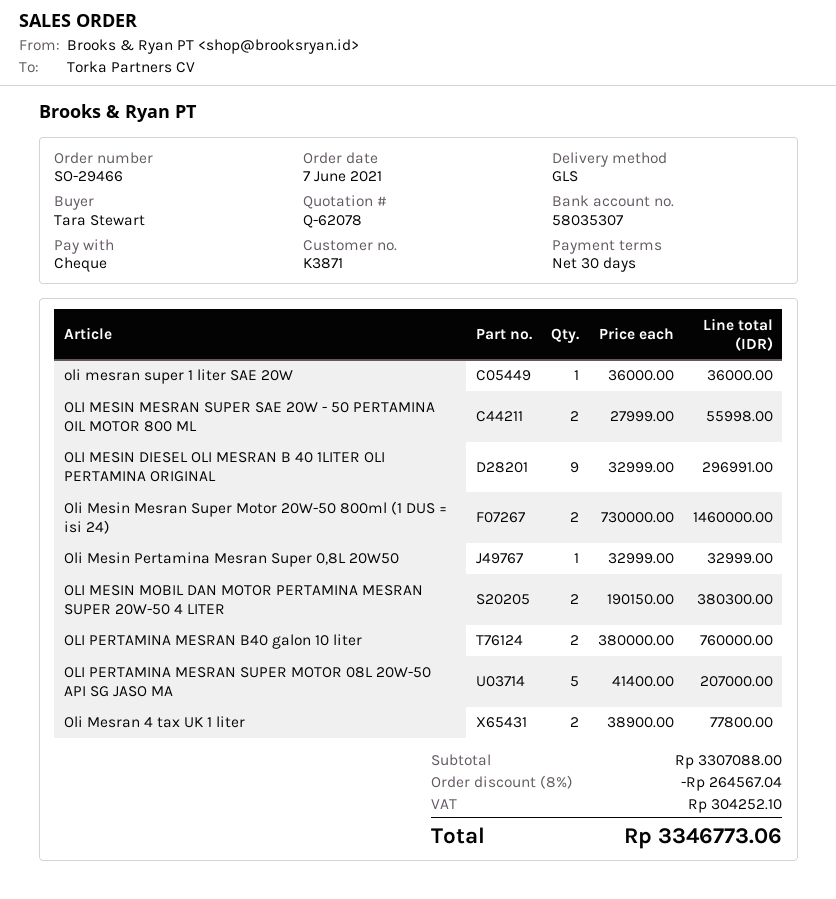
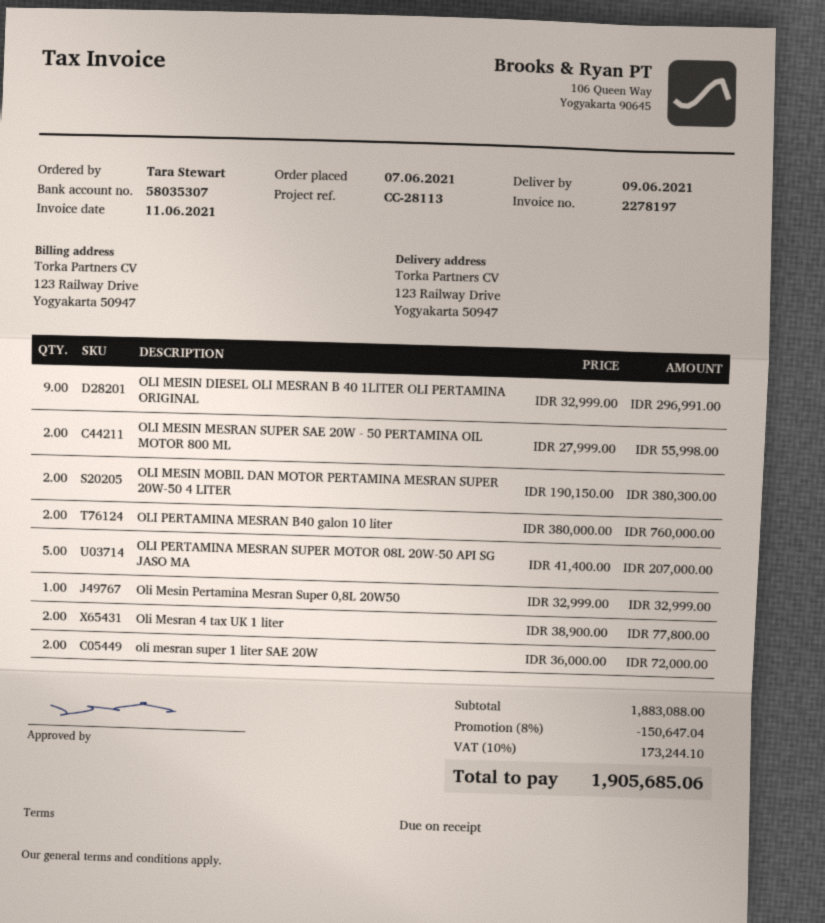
payment terms: 30 days -> on receipt
oli mesran super 1 liter SAE 20W: 1 x 36000.00 = 36000.00 -> 2 x 36000.00 = 72000.00
Oli Mesin Mesran Super Motor 20W-50 800ml (1 DUS = isi 24): 2 x 730000.00 = 1460000.00 -> none
subtotal: 3307088.00 -> 1883088.00
discount: 8% = 264567.04 -> 8% = 150647.04
tax: 304252.10 -> 173244.10
total: 3346773.06 -> 1905685.06

